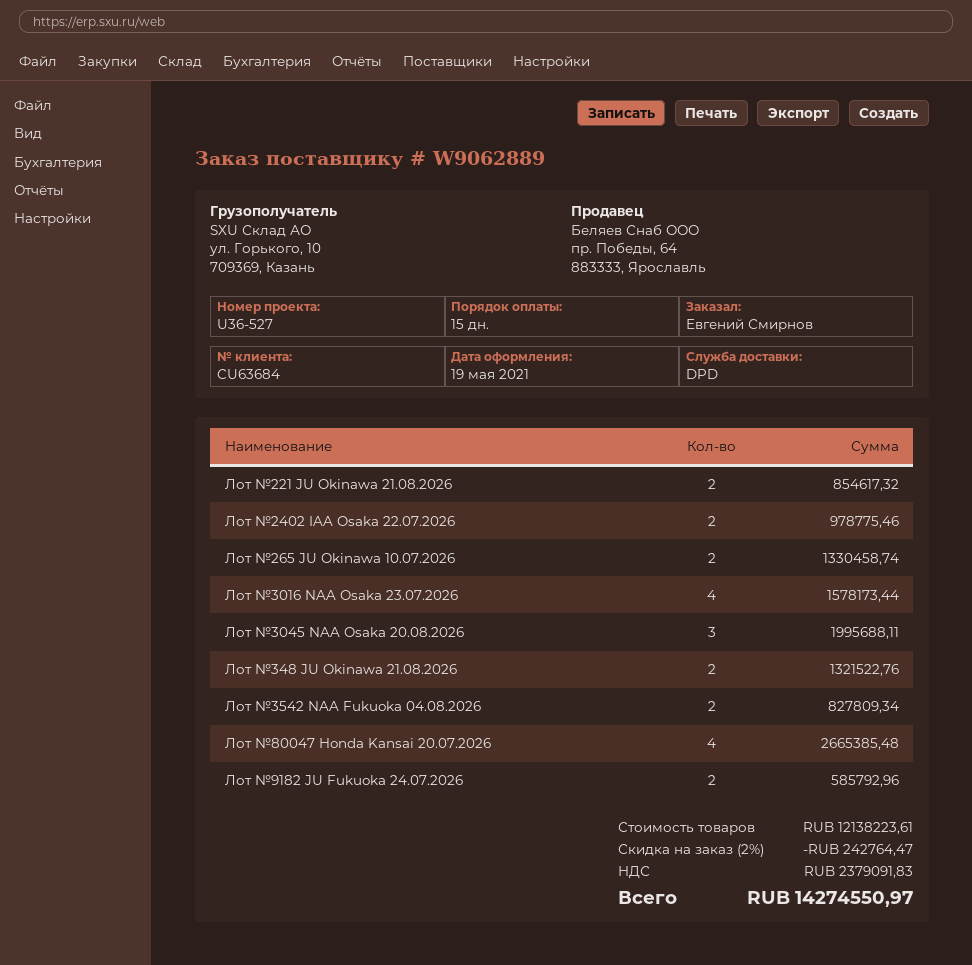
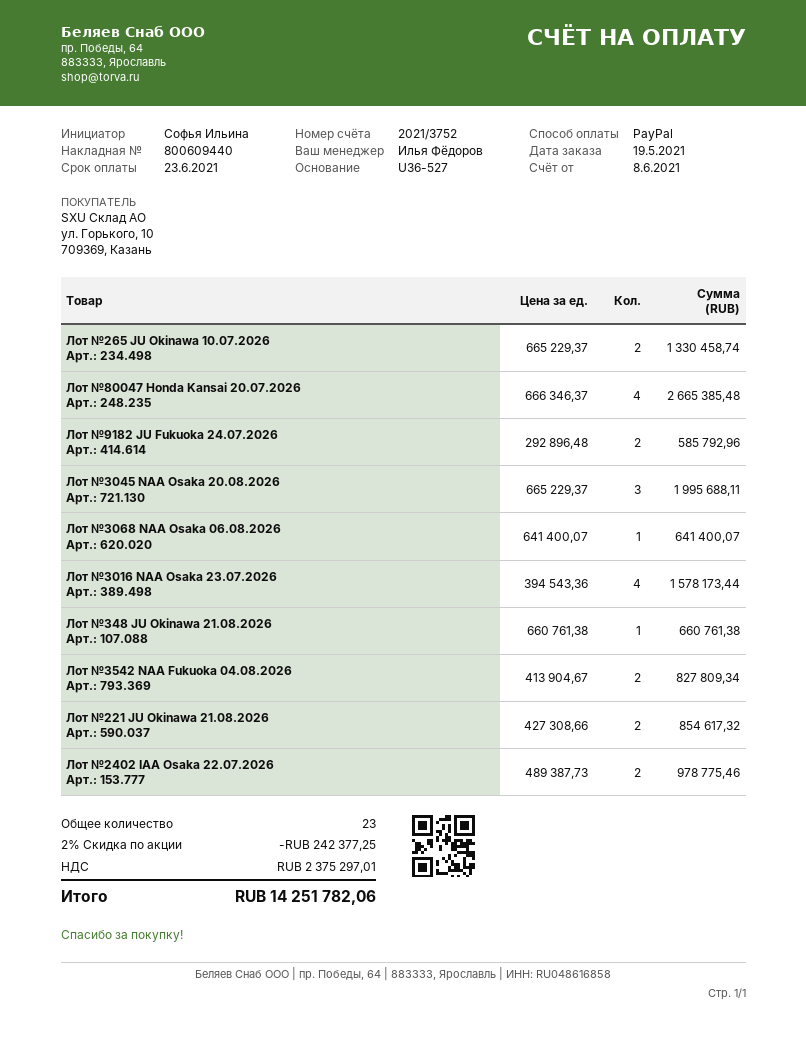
ordered by: Евгений Смирнов -> Софья Ильина
Лот №348 JU Okinawa 21.08.2026: 2 for 1321522.76 -> 1 for 660761.38
Лот №3068 NAA Osaka 06.08.2026: none -> 1 for 641400.07
discount: 2% = 242764.47 -> 2% = 242377.25
tax: 2379091.83 -> 2375297.01
total: 14274550.97 -> 14251782.06

